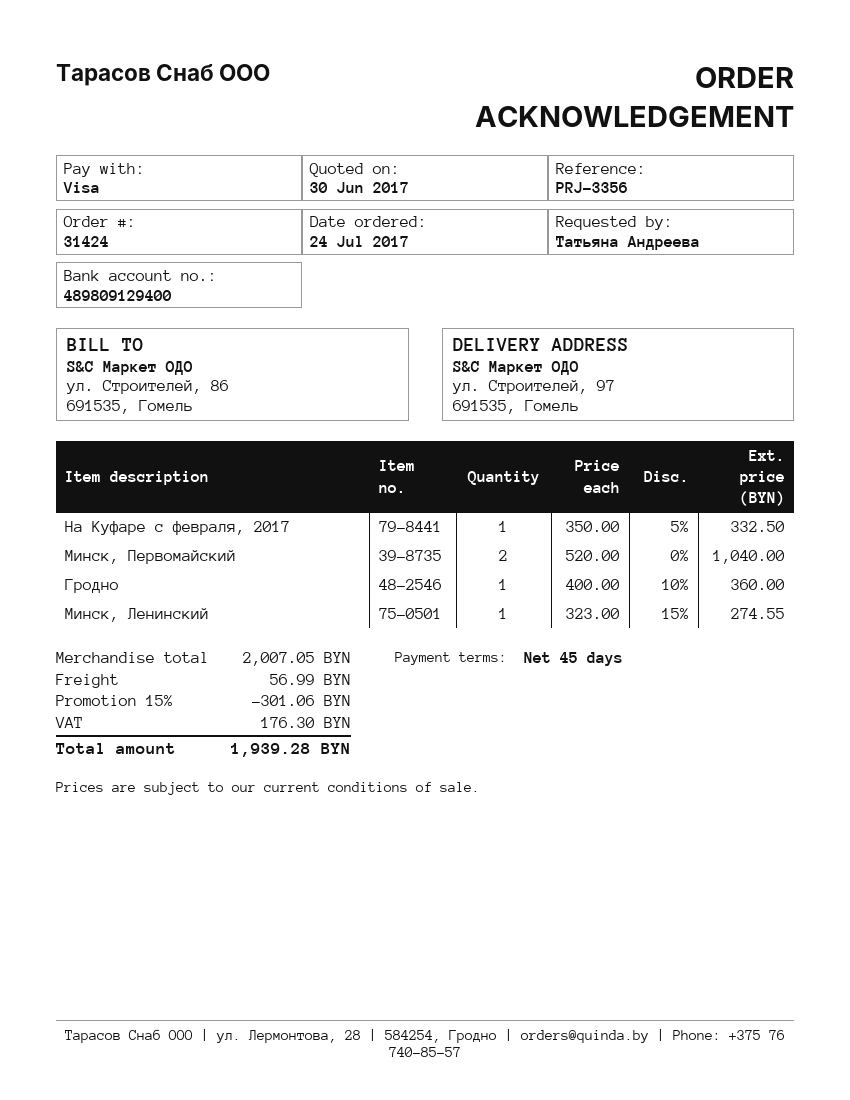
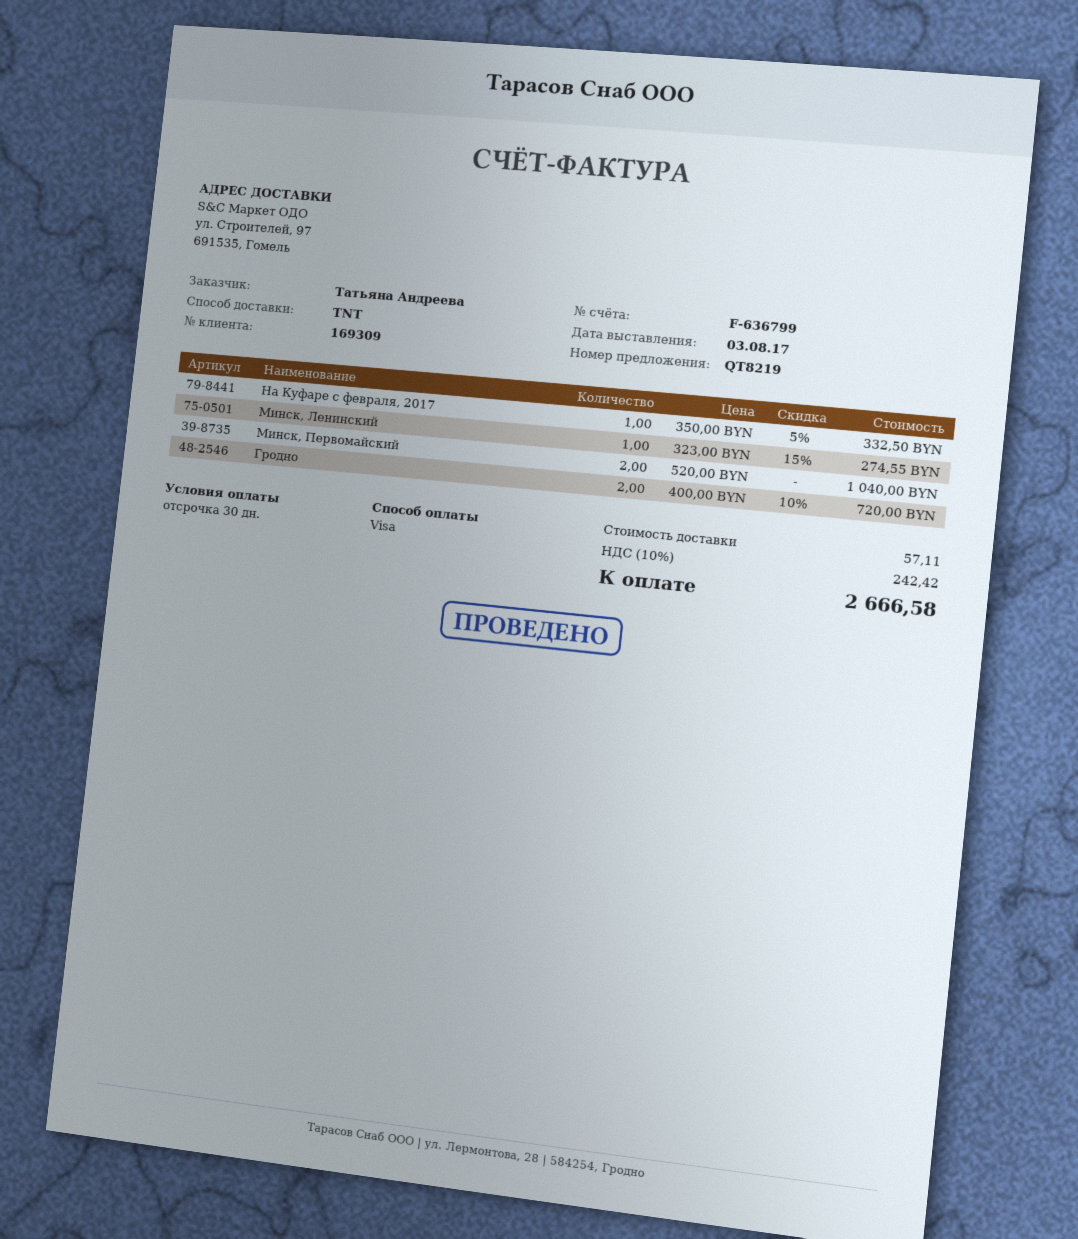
payment terms: 45 days -> 30 days
Гродно: 1 x 400.00 - 10% = 360.00 -> 2 x 400.00 - 10% = 720.00
discount: 15% = 301.06 -> none
shipping: 56.99 -> 57.11
tax: 176.30 -> 242.42
total: 1939.28 -> 2666.58

